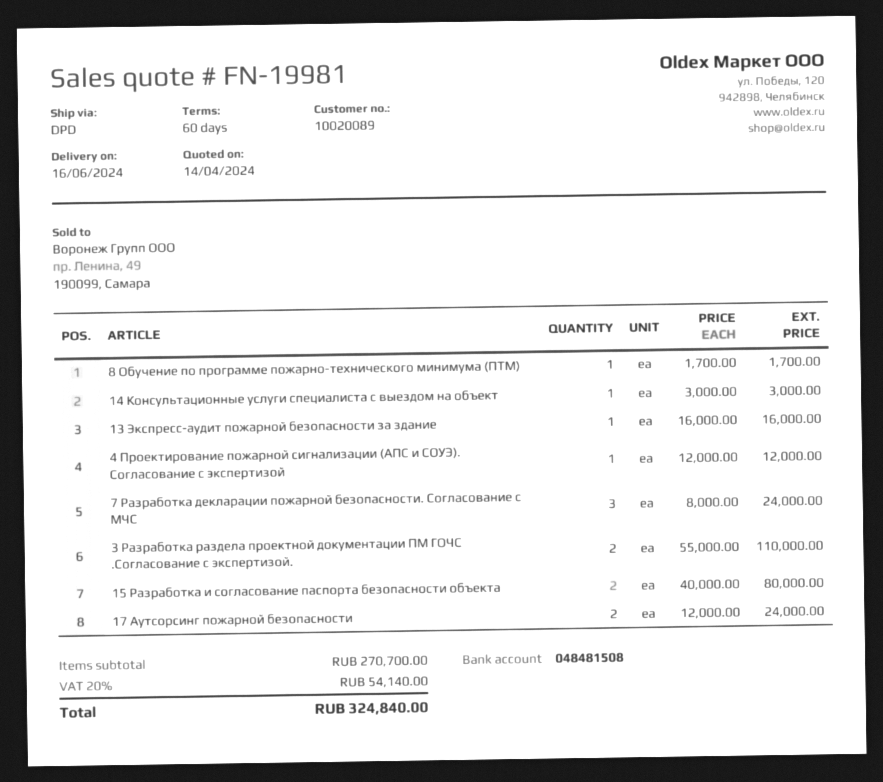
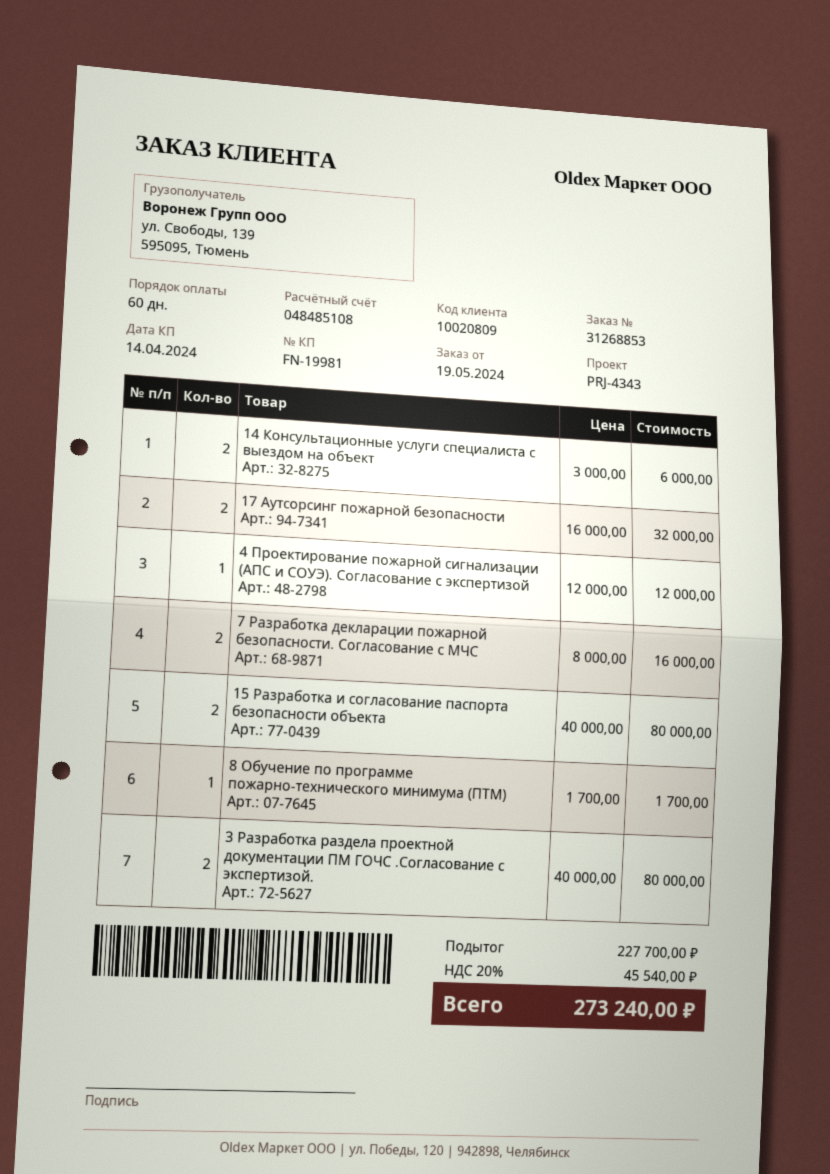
customer number: 10020089 -> 10020809
bank account: 048481508 -> 048485108
14 Консультационные услуги специалиста с выездом на объект: 1 x 3000.00 = 3000.00 -> 2 x 3000.00 = 6000.00
13 Экспресс-аудит пожарной безопасности за здание: 1 x 16000.00 = 16000.00 -> none
7 Разработка декларации пожарной безопасности. Согласование с МЧС: 3 x 8000.00 = 24000.00 -> 2 x 8000.00 = 16000.00
3 Разработка раздела проектной документации ПМ ГОЧС .Согласование с экспертизой.: 2 x 55000.00 = 110000.00 -> 2 x 40000.00 = 80000.00
17 Аутсорсинг пожарной безопасности: 2 x 12000.00 = 24000.00 -> 2 x 16000.00 = 32000.00
subtotal: 270700.00 -> 227700.00
tax: 20% = 54140.00 -> 20% = 45540.00
total: 324840.00 -> 273240.00

